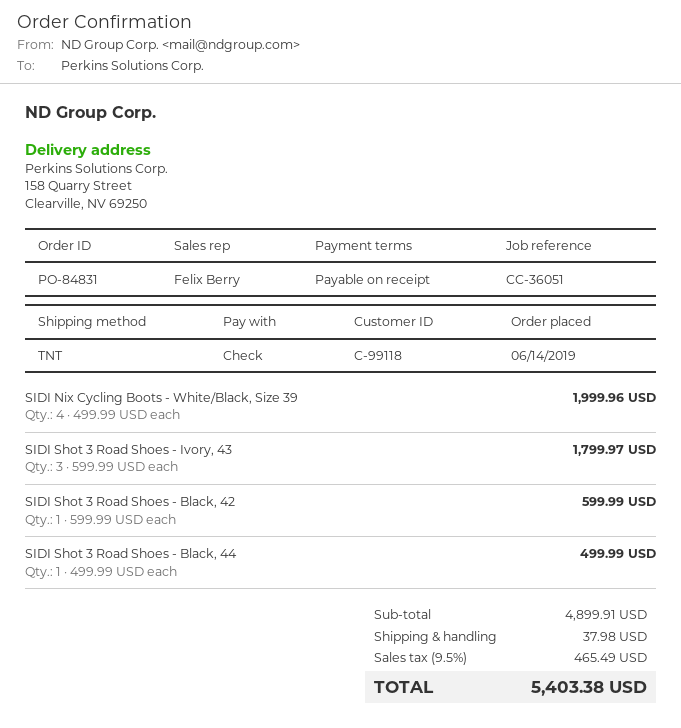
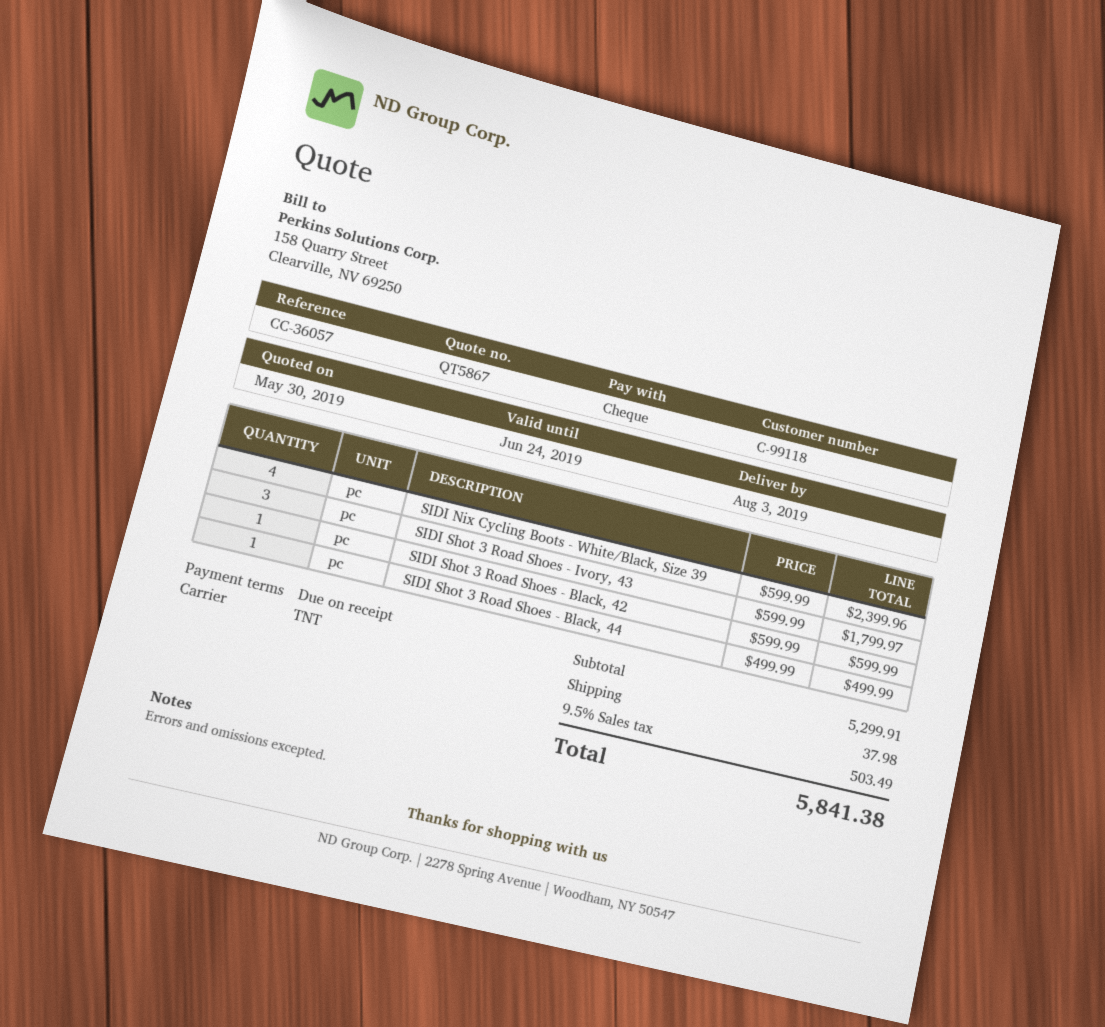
reference: CC-36051 -> CC-36057
SIDI Nix Cycling Boots - White/Black, Size 39: 4 x 499.99 = 1999.96 -> 4 x 599.99 = 2399.96
subtotal: 4899.91 -> 5299.91
tax: 9.5% = 465.49 -> 9.5% = 503.49
total: 5403.38 -> 5841.38

